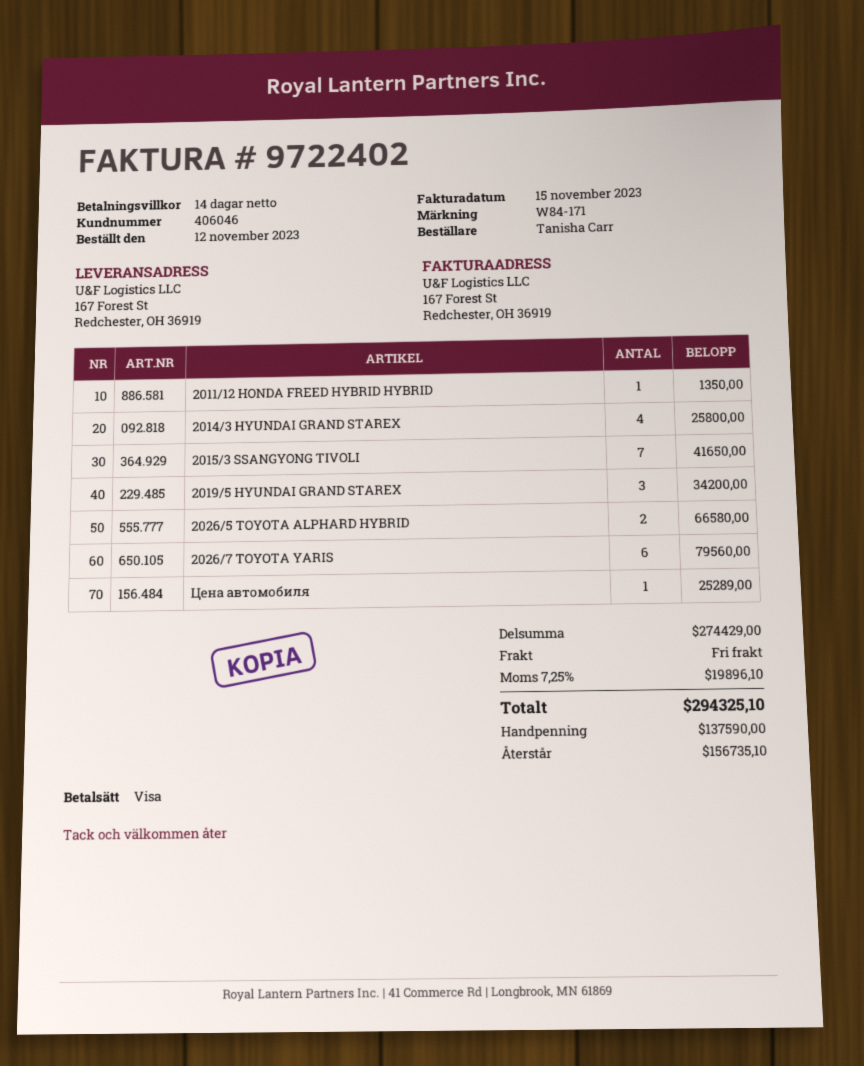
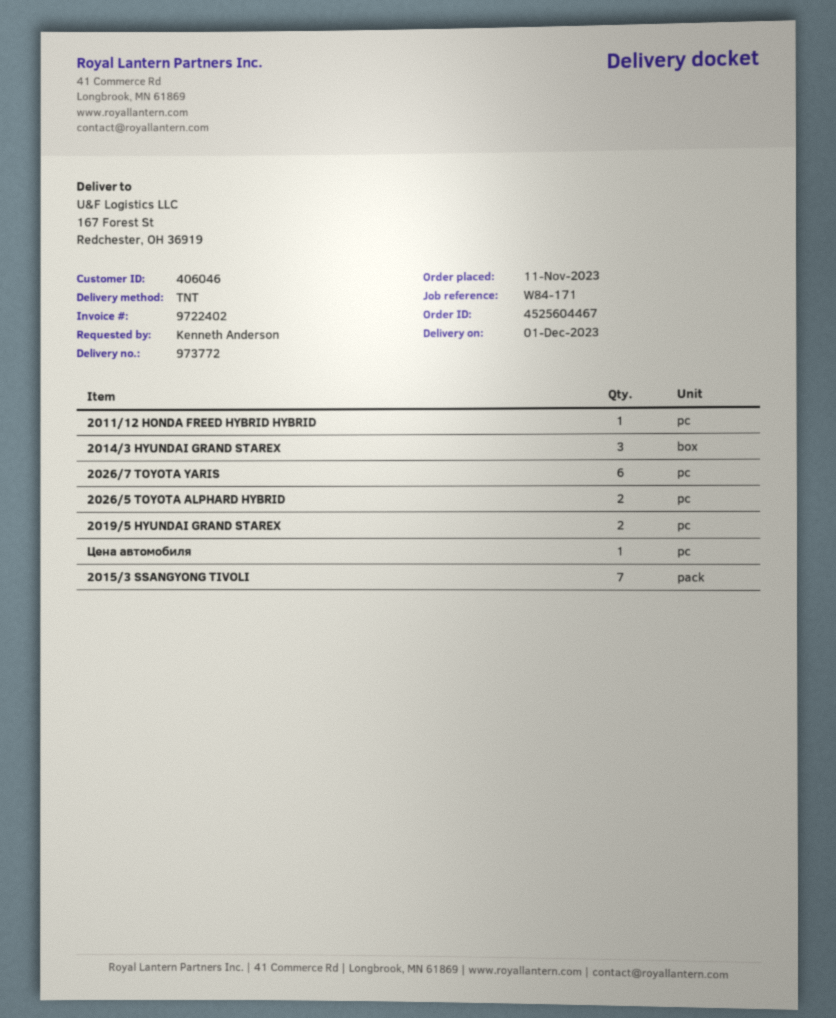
order date: 2023-11-12 -> 2023-11-11
ordered by: Tanisha Carr -> Kenneth Anderson
2014/3 HYUNDAI GRAND STAREX: 4 -> 3
2019/5 HYUNDAI GRAND STAREX: 3 -> 2

